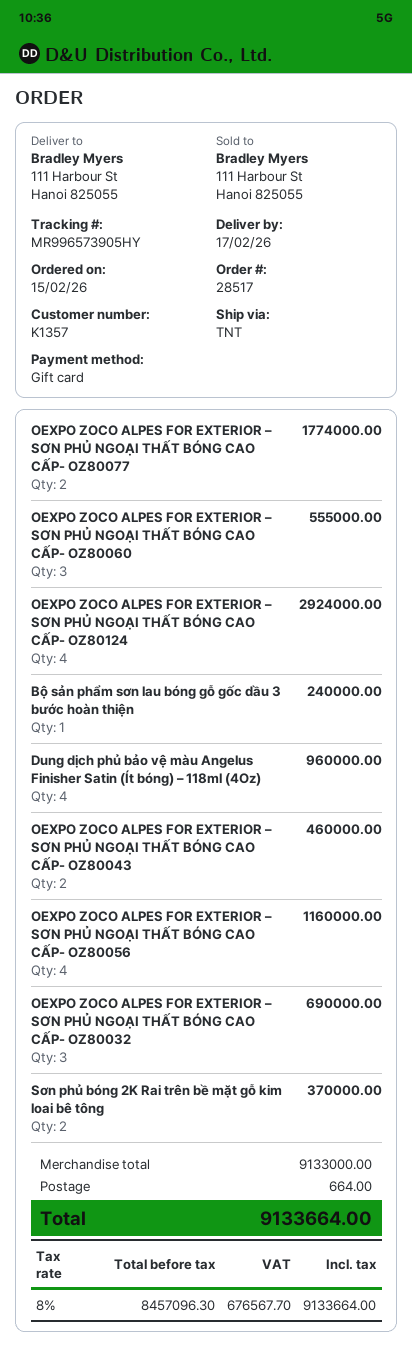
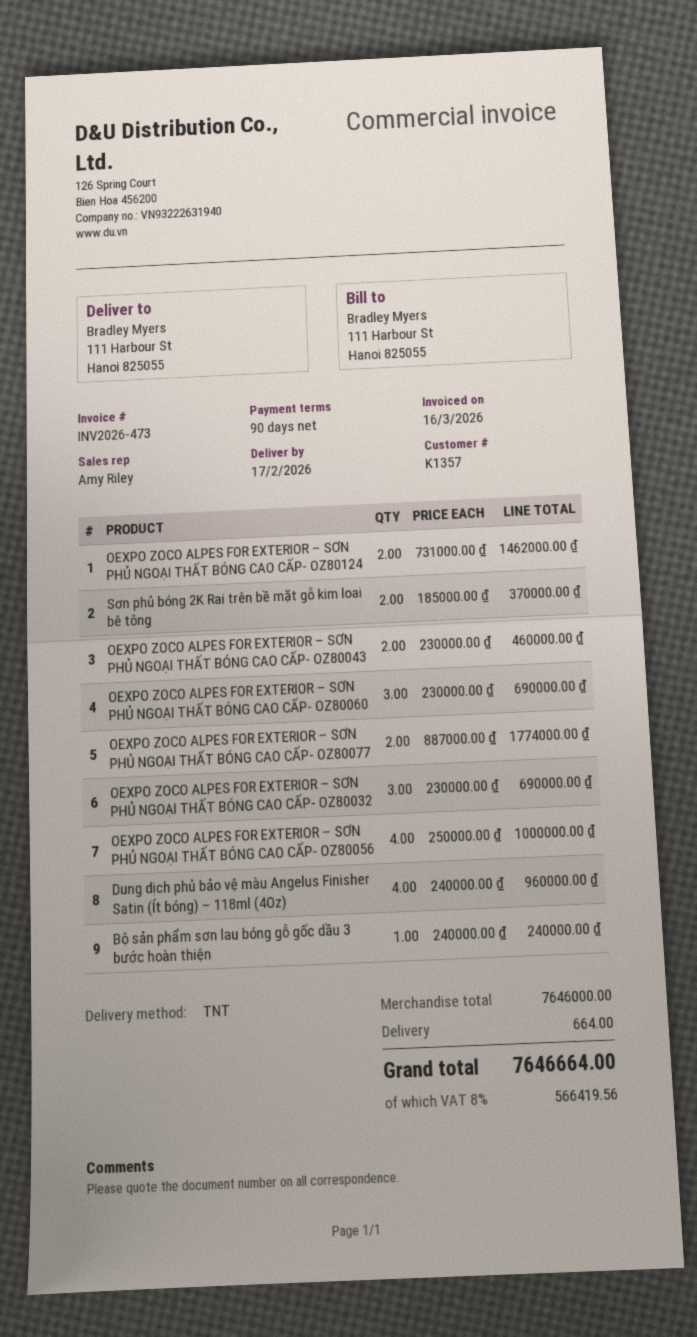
OEXPO ZOCO ALPES FOR EXTERIOR – SƠN PHỦ NGOẠI THẤT BÓNG CAO CẤP- OZ80060: 3 for 555000.00 -> 3 for 690000.00
OEXPO ZOCO ALPES FOR EXTERIOR – SƠN PHỦ NGOẠI THẤT BÓNG CAO CẤP- OZ80124: 4 for 2924000.00 -> 2 for 1462000.00
OEXPO ZOCO ALPES FOR EXTERIOR – SƠN PHỦ NGOẠI THẤT BÓNG CAO CẤP- OZ80056: 4 for 1160000.00 -> 4 for 1000000.00
subtotal: 9133000.00 -> 7646000.00
tax: 8% = 676567.70 -> 8% = 566419.56
total: 9133664.00 -> 7646664.00

